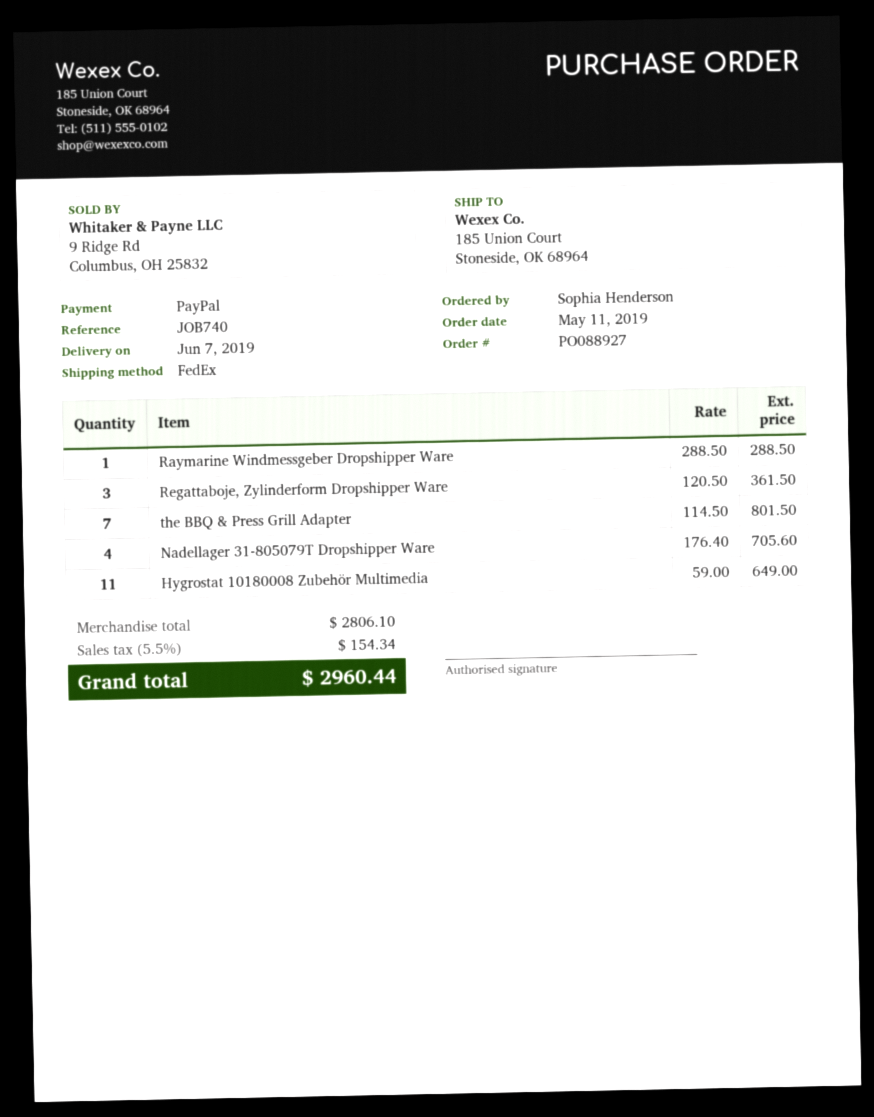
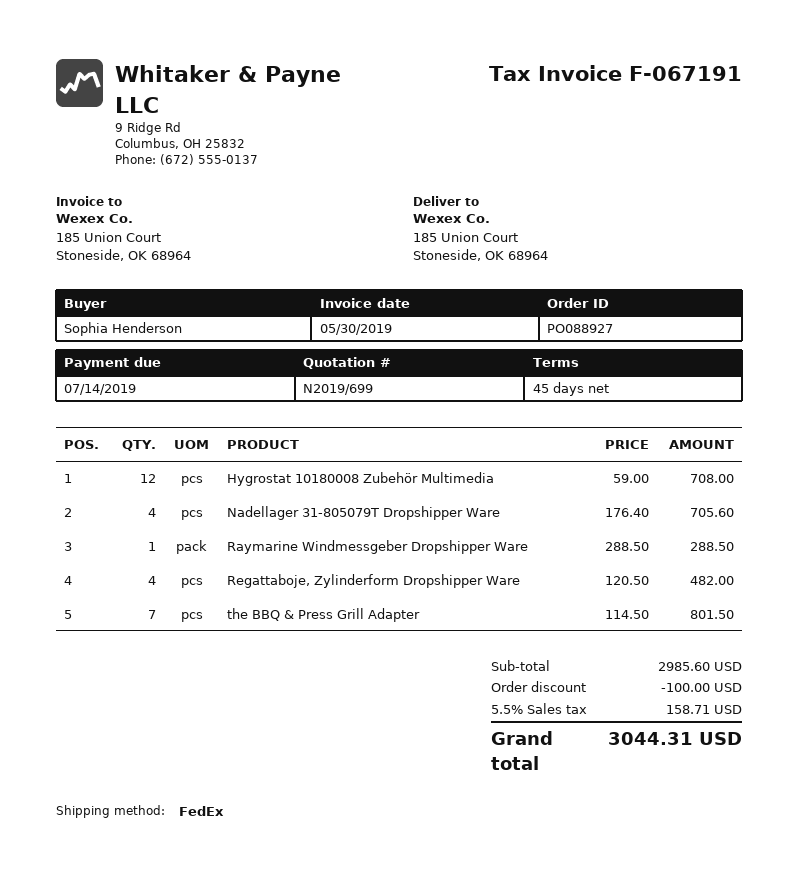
Regattaboje, Zylinderform Dropshipper Ware: 3 x 120.50 = 361.50 -> 4 x 120.50 = 482.00
Hygrostat 10180008 Zubehör Multimedia: 11 x 59.00 = 649.00 -> 12 x 59.00 = 708.00
subtotal: 2806.10 -> 2985.60
discount: none -> 100.00
tax: 5.5% = 154.34 -> 5.5% = 158.71
total: 2960.44 -> 3044.31

